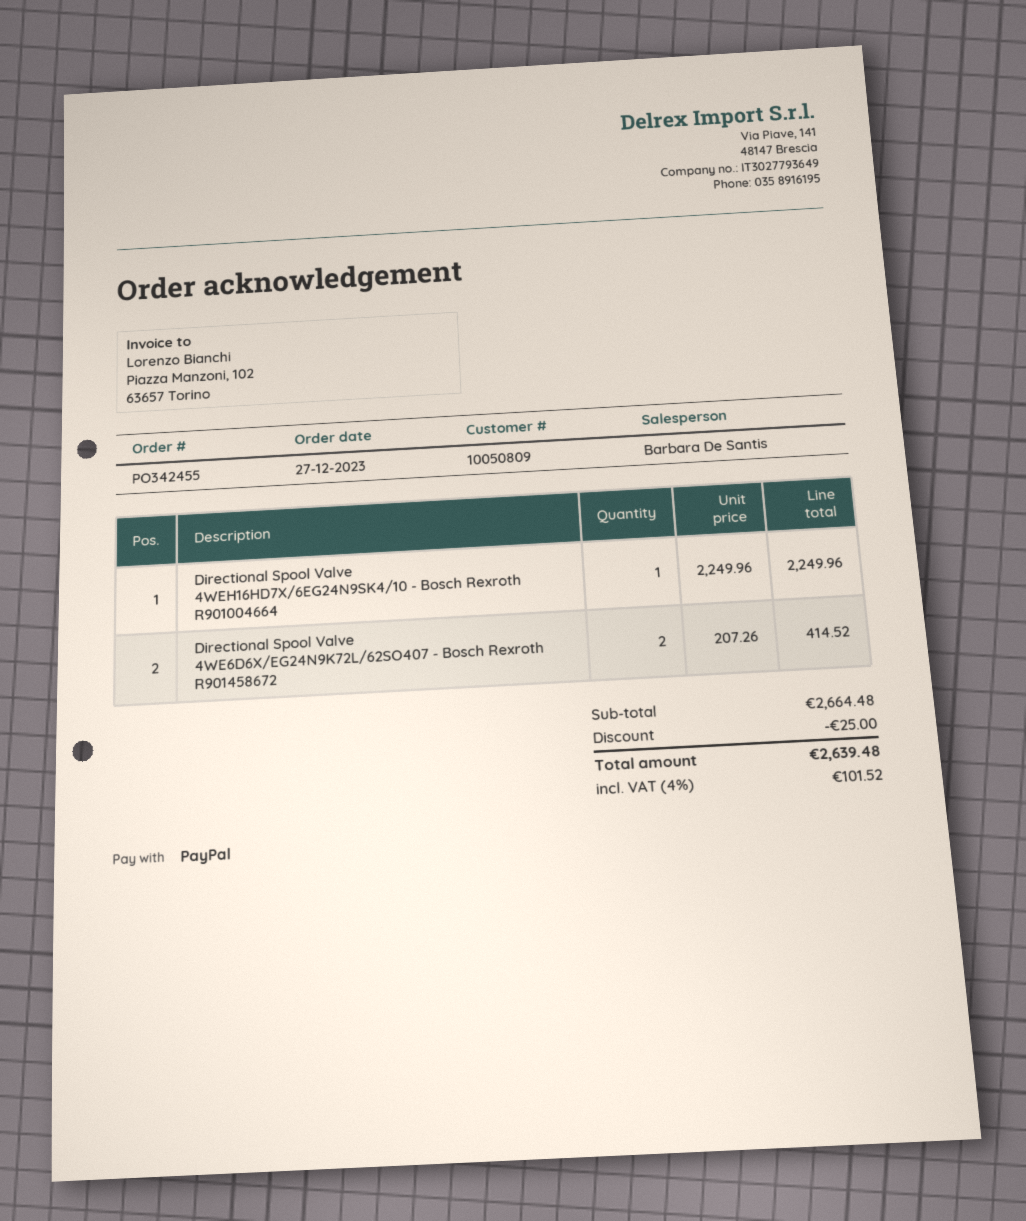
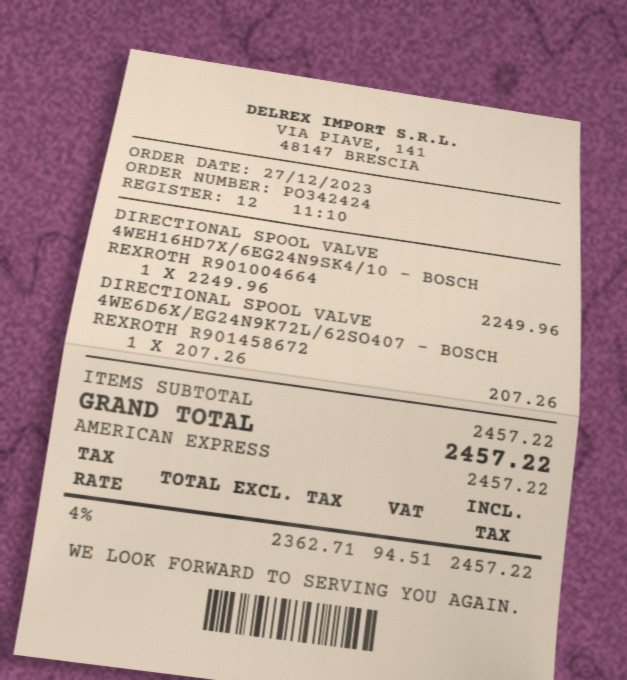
order number: PO342455 -> PO342424
payment method: PayPal -> American Express
Directional Spool Valve 4WE6D6X/EG24N9K72L/62SO407 - Bosch Rexroth R901458672: 2 x 207.26 = 414.52 -> 1 x 207.26 = 207.26
subtotal: 2664.48 -> 2457.22
discount: 25.00 -> none
tax: 4% = 101.52 -> 4% = 94.51
total: 2639.48 -> 2457.22

